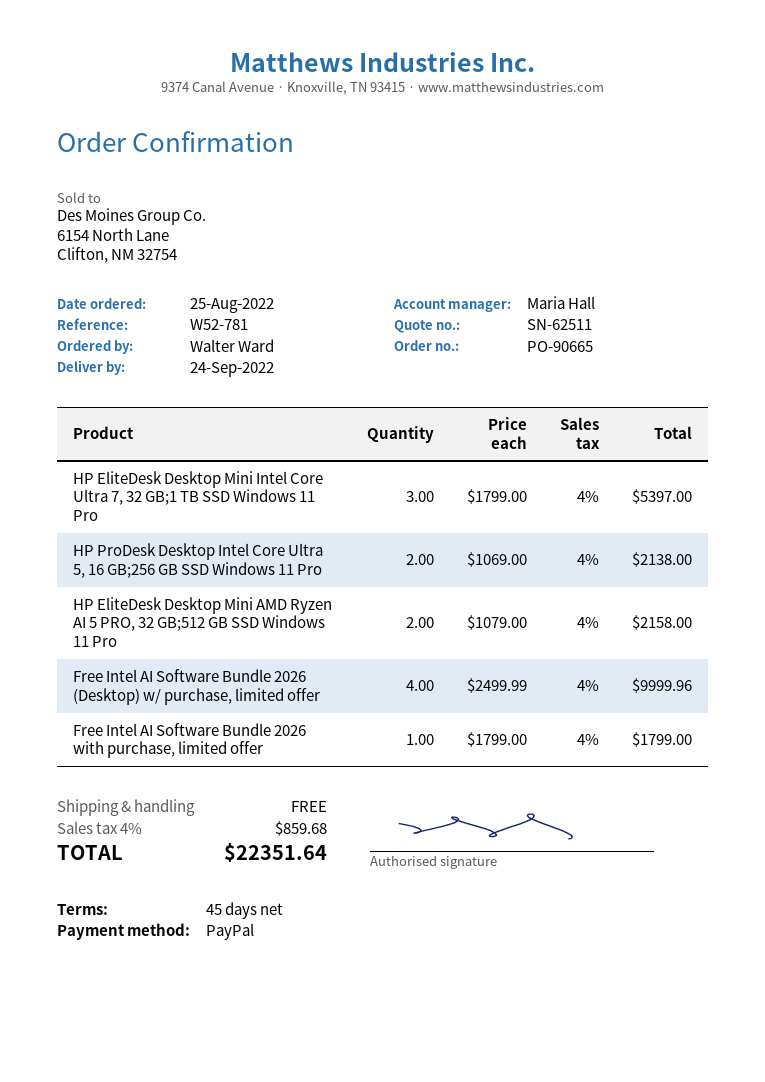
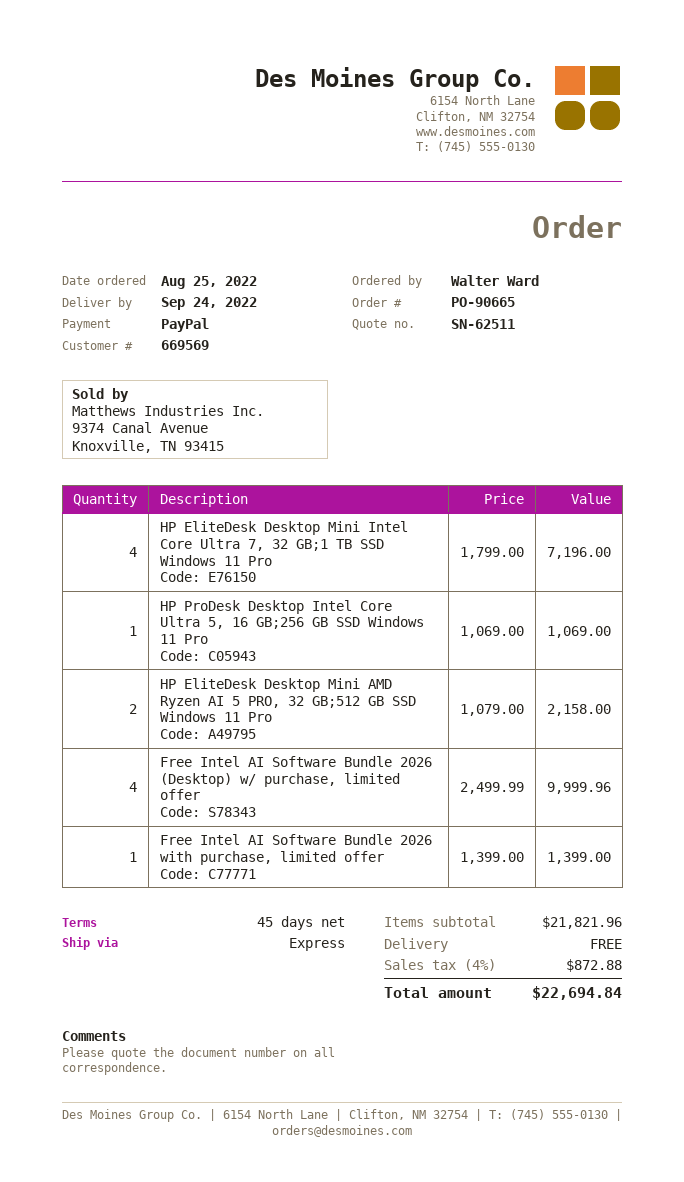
HP EliteDesk Desktop Mini Intel Core Ultra 7, 32 GB;1 TB SSD Windows 11 Pro: 3 x 1799.00 = 5397.00 -> 4 x 1799.00 = 7196.00
HP ProDesk Desktop Intel Core Ultra 5, 16 GB;256 GB SSD Windows 11 Pro: 2 x 1069.00 = 2138.00 -> 1 x 1069.00 = 1069.00
Free Intel AI Software Bundle 2026 with purchase, limited offer: 1 x 1799.00 = 1799.00 -> 1 x 1399.00 = 1399.00
tax: 4% = 859.68 -> 4% = 872.88
total: 22351.64 -> 22694.84

